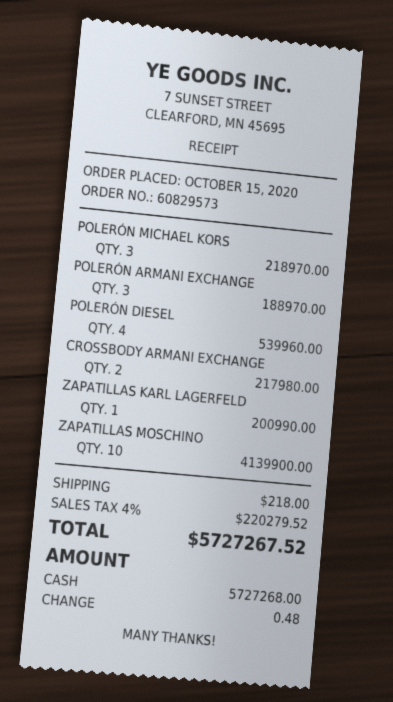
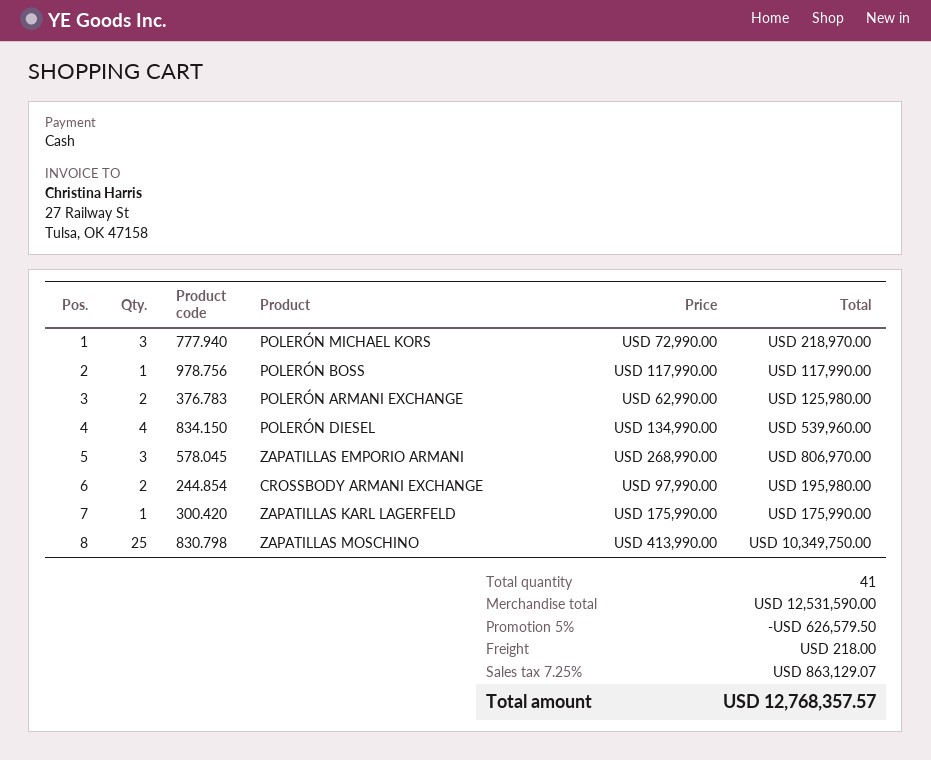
POLERÓN ARMANI EXCHANGE: 3 for 188970.00 -> 2 for 125980.00
CROSSBODY ARMANI EXCHANGE: 2 for 217980.00 -> 2 for 195980.00
ZAPATILLAS KARL LAGERFELD: 1 for 200990.00 -> 1 for 175990.00
ZAPATILLAS MOSCHINO: 10 for 4139900.00 -> 25 for 10349750.00
POLERÓN BOSS: none -> 1 for 117990.00
ZAPATILLAS EMPORIO ARMANI: none -> 3 for 806970.00
discount: none -> 5% = 626579.50
tax: 4% = 220279.52 -> 7.25% = 863129.07
total: 5727267.52 -> 12768357.57

